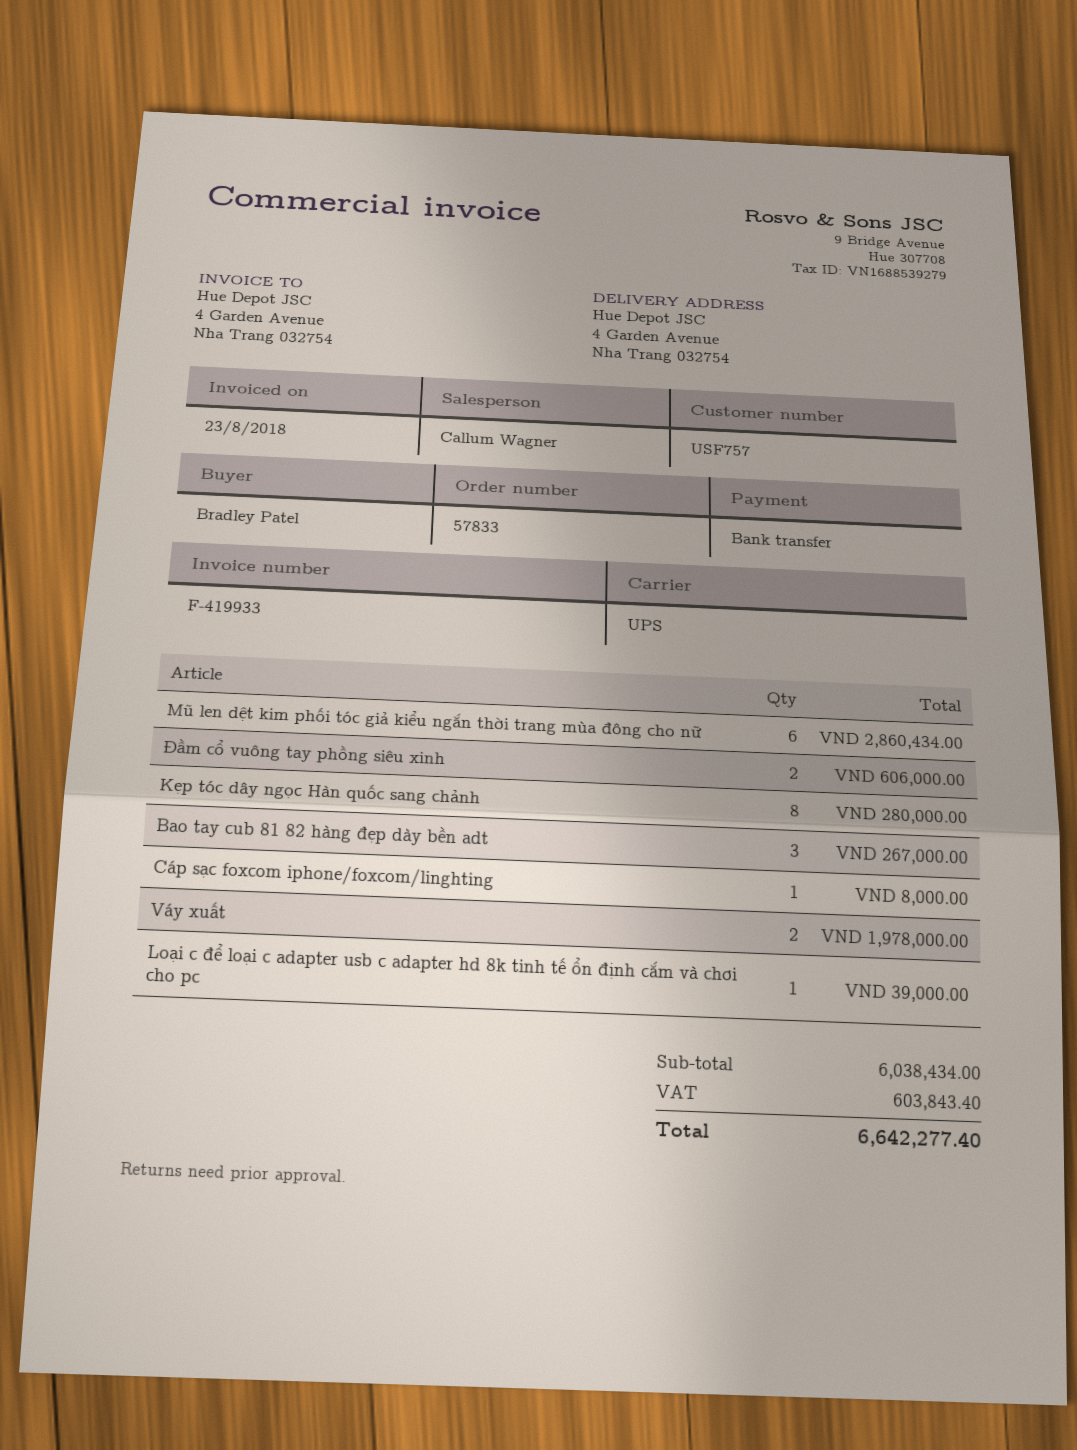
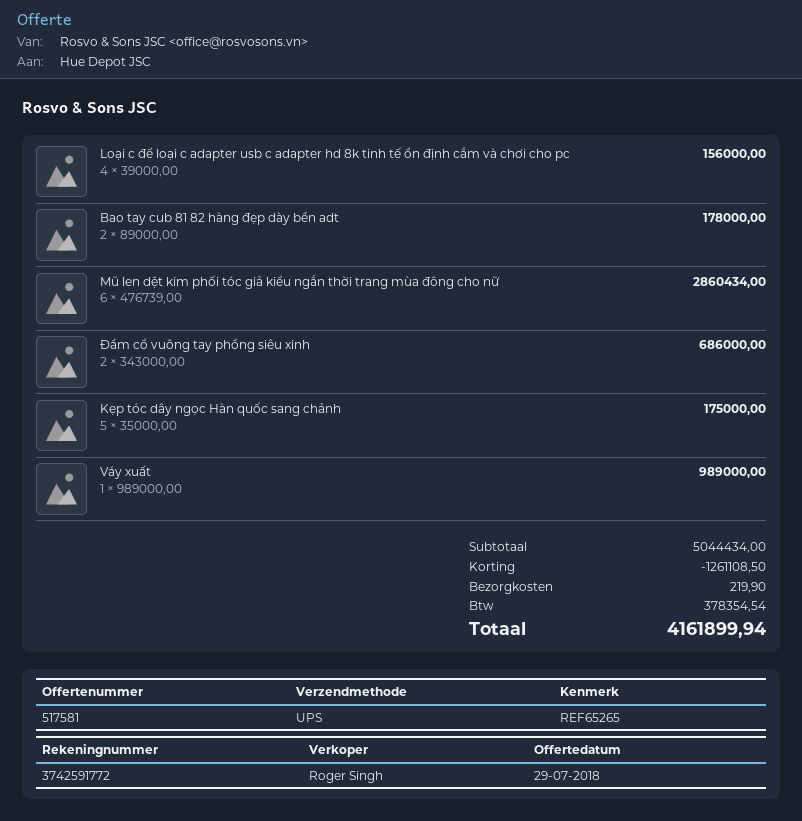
sales rep: Callum Wagner -> Roger Singh
Đầm cổ vuông tay phồng siêu xinh: 2 for 606000.00 -> 2 for 686000.00
Kẹp tóc dây ngọc Hàn quốc sang chảnh: 8 for 280000.00 -> 5 for 175000.00
Bao tay cub 81 82 hàng đẹp dày bền adt: 3 for 267000.00 -> 2 for 178000.00
Cáp sạc foxcom iphone/foxcom/linghting: 1 for 8000.00 -> none
Váy xuất: 2 for 1978000.00 -> 1 for 989000.00
Loại c để loại c adapter usb c adapter hd 8k tinh tế ổn định cắm và chơi cho pc: 1 for 39000.00 -> 4 for 156000.00
subtotal: 6038434.00 -> 5044434.00
discount: none -> 1261108.50
shipping: none -> 219.90
tax: 603843.40 -> 378354.54
total: 6642277.40 -> 4161899.94

